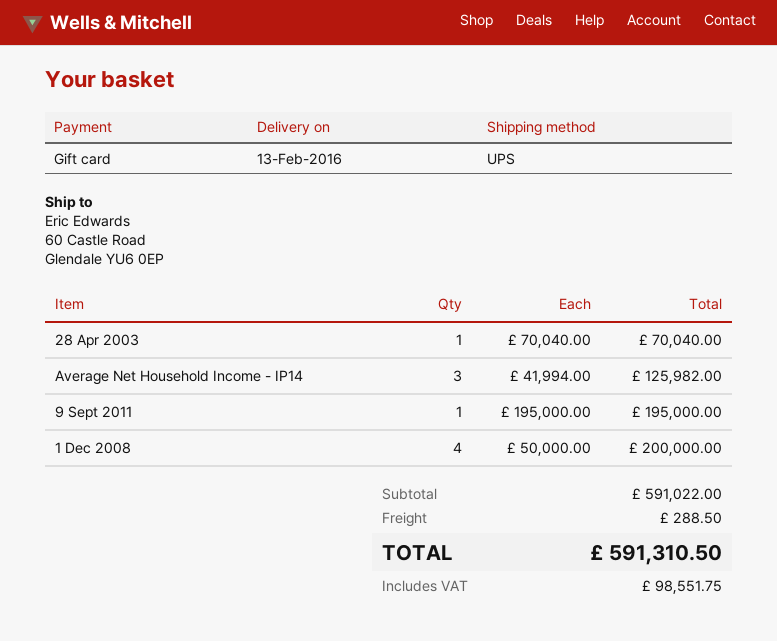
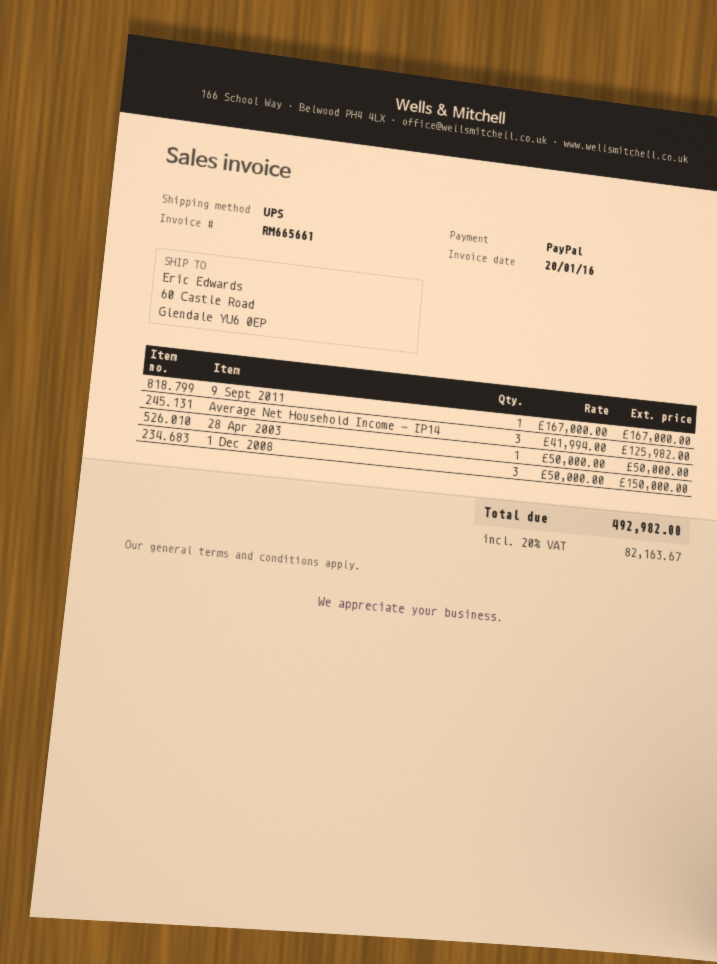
payment method: gift card -> PayPal
28 Apr 2003: 1 x 70040.00 = 70040.00 -> 1 x 50000.00 = 50000.00
9 Sept 2011: 1 x 195000.00 = 195000.00 -> 1 x 167000.00 = 167000.00
1 Dec 2008: 4 x 50000.00 = 200000.00 -> 3 x 50000.00 = 150000.00
shipping: 288.50 -> none
tax: 98551.75 -> 82163.67
total: 591310.50 -> 492982.00

